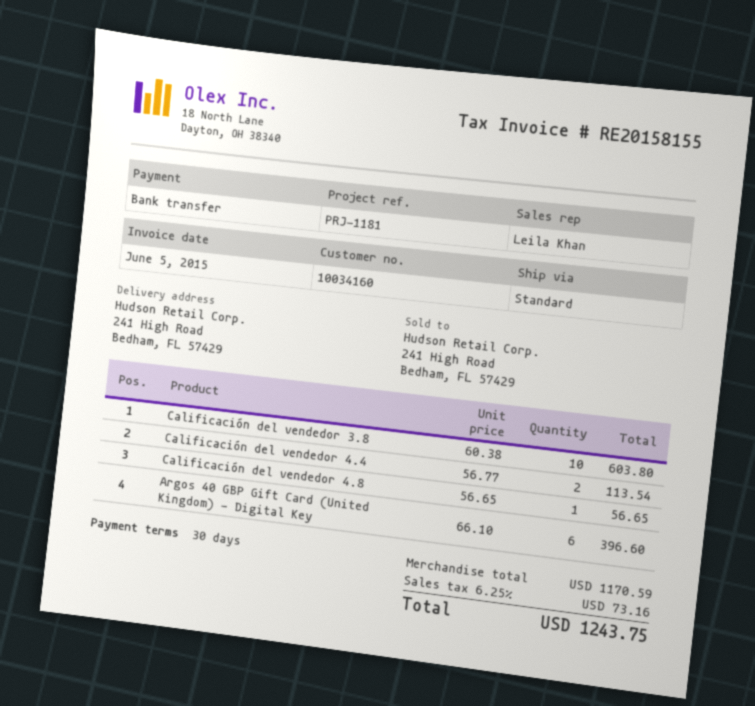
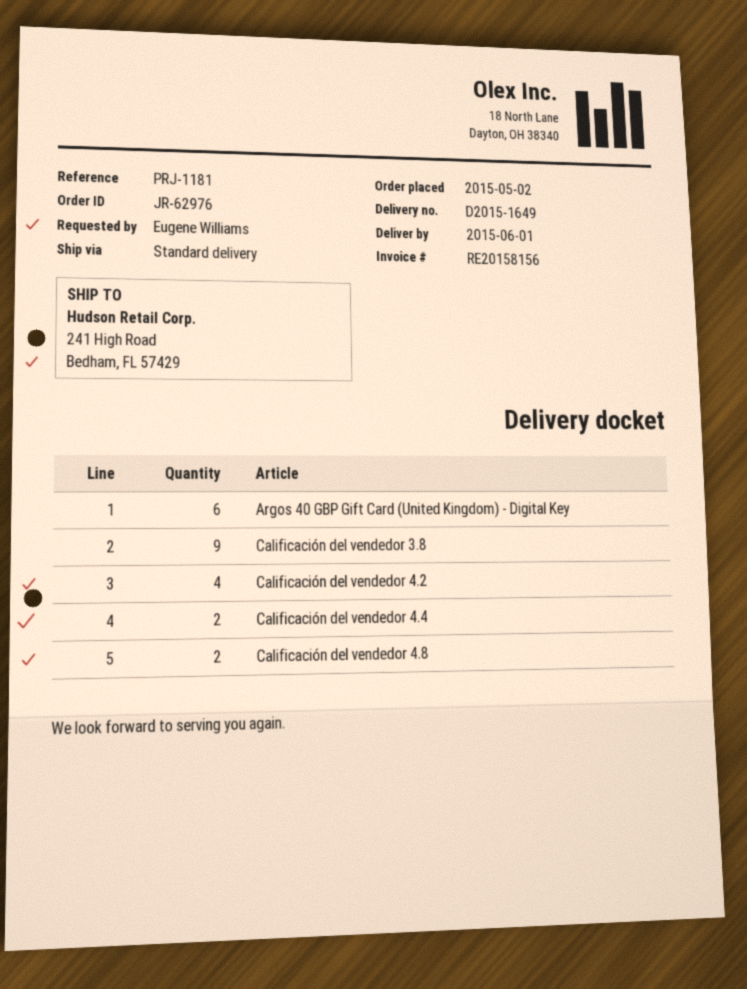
invoice number: RE20158155 -> RE20158156
Calificación del vendedor 3.8: 10 -> 9
Calificación del vendedor 4.8: 1 -> 2
Calificación del vendedor 4.2: none -> 4

